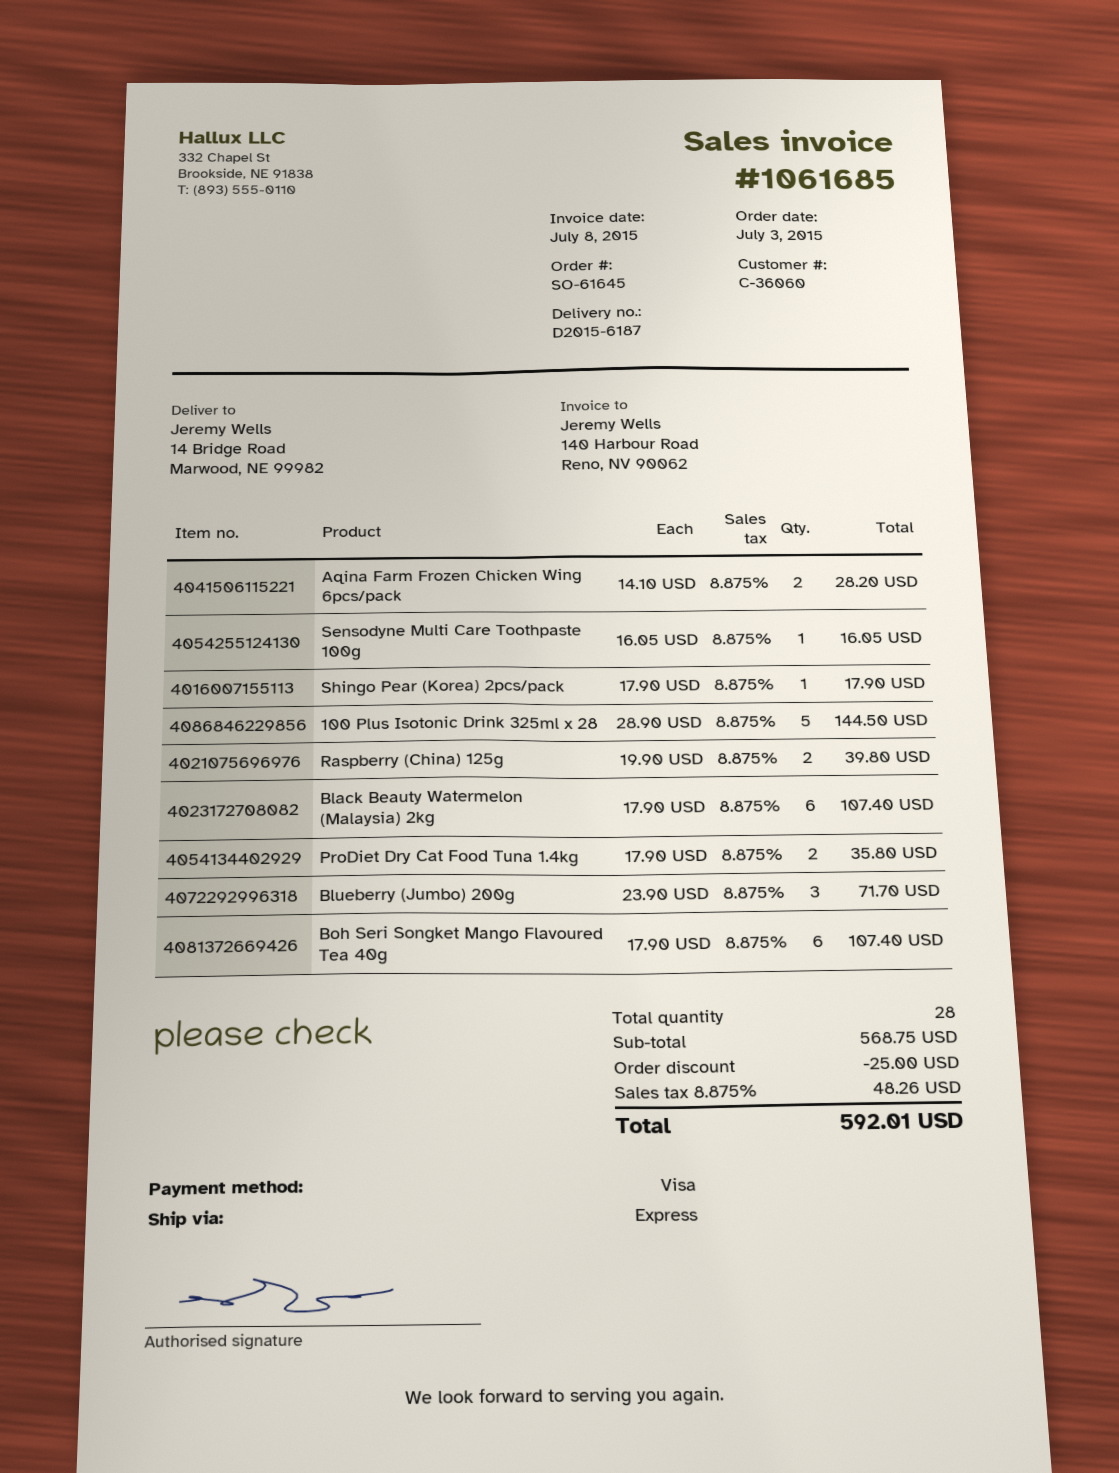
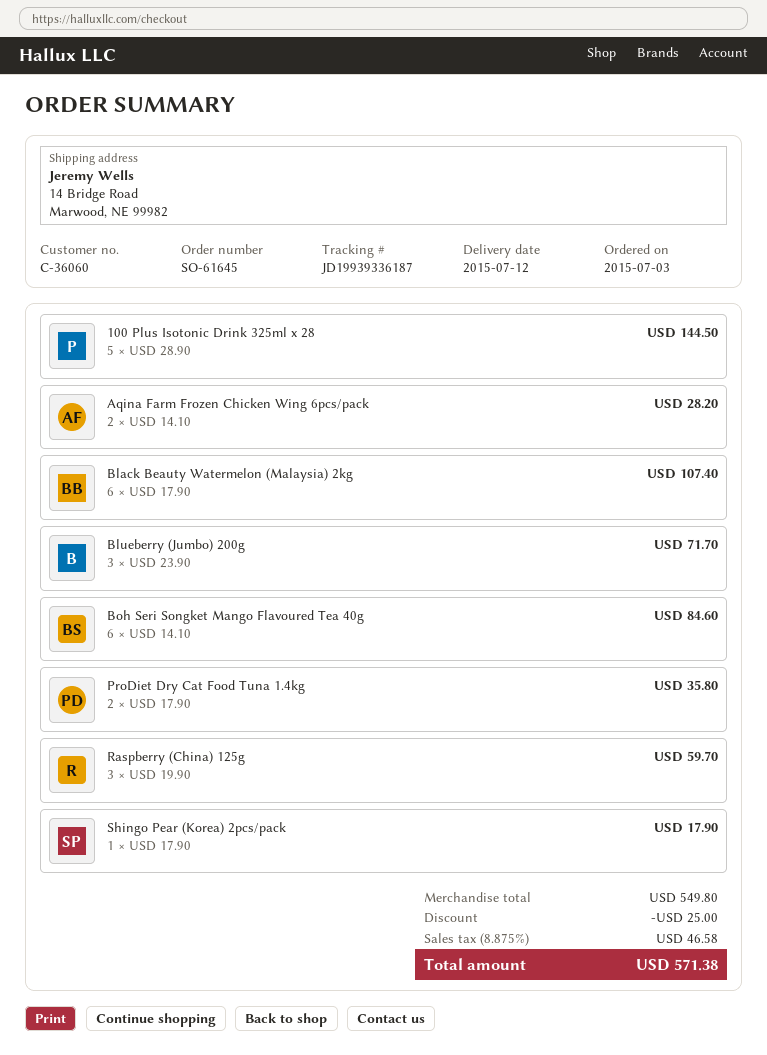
Sensodyne Multi Care Toothpaste 100g: 1 x 16.05 = 16.05 -> none
Raspberry (China) 125g: 2 x 19.90 = 39.80 -> 3 x 19.90 = 59.70
Boh Seri Songket Mango Flavoured Tea 40g: 6 x 17.90 = 107.40 -> 6 x 14.10 = 84.60
subtotal: 568.75 -> 549.80
tax: 8.875% = 48.26 -> 8.875% = 46.58
total: 592.01 -> 571.38

